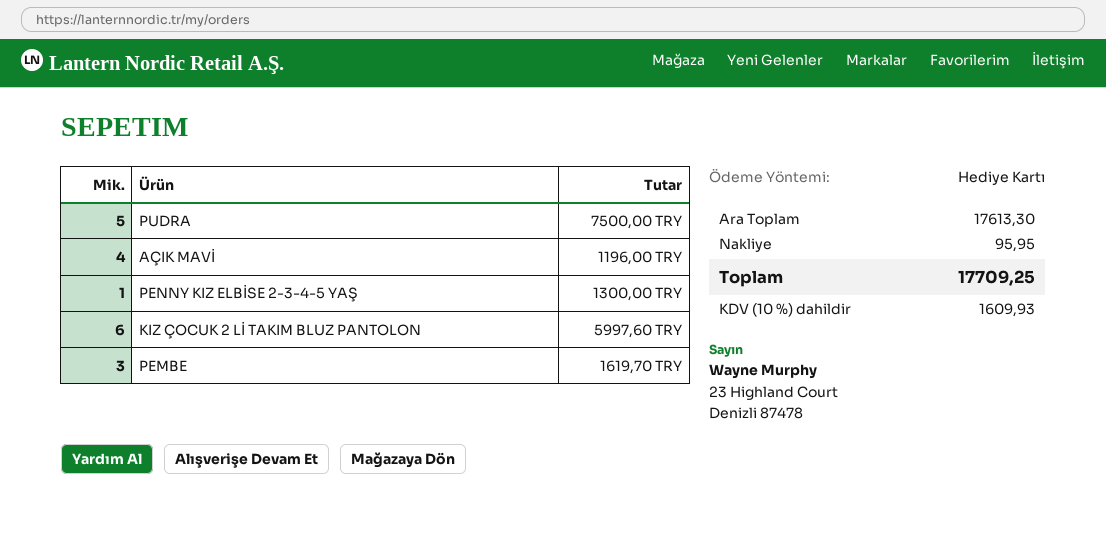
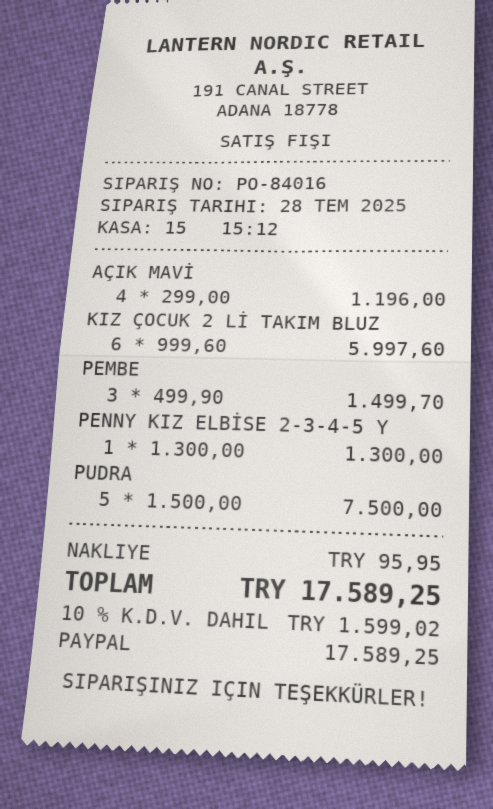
payment method: gift card -> PayPal
PEMBE: 3 for 1619.70 -> 3 for 1499.70
tax: 10% = 1609.93 -> 10% = 1599.02
total: 17709.25 -> 17589.25

